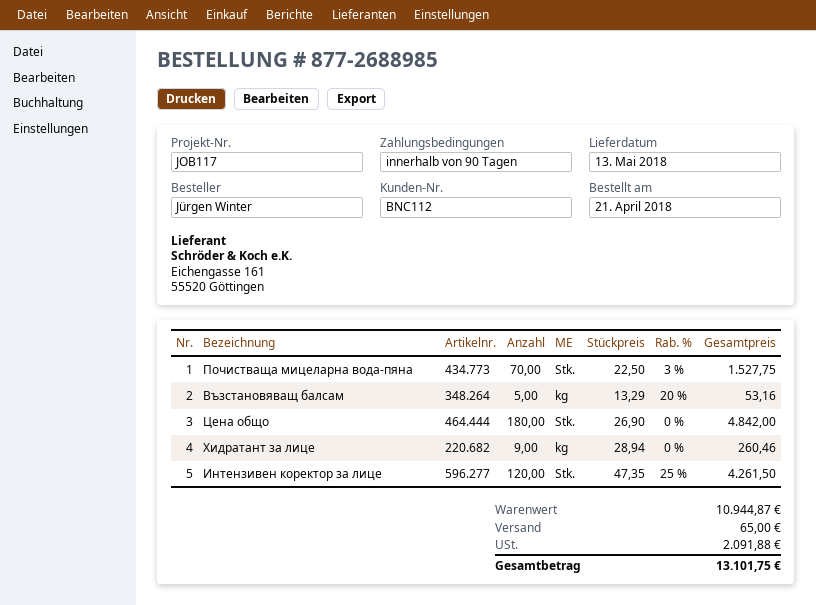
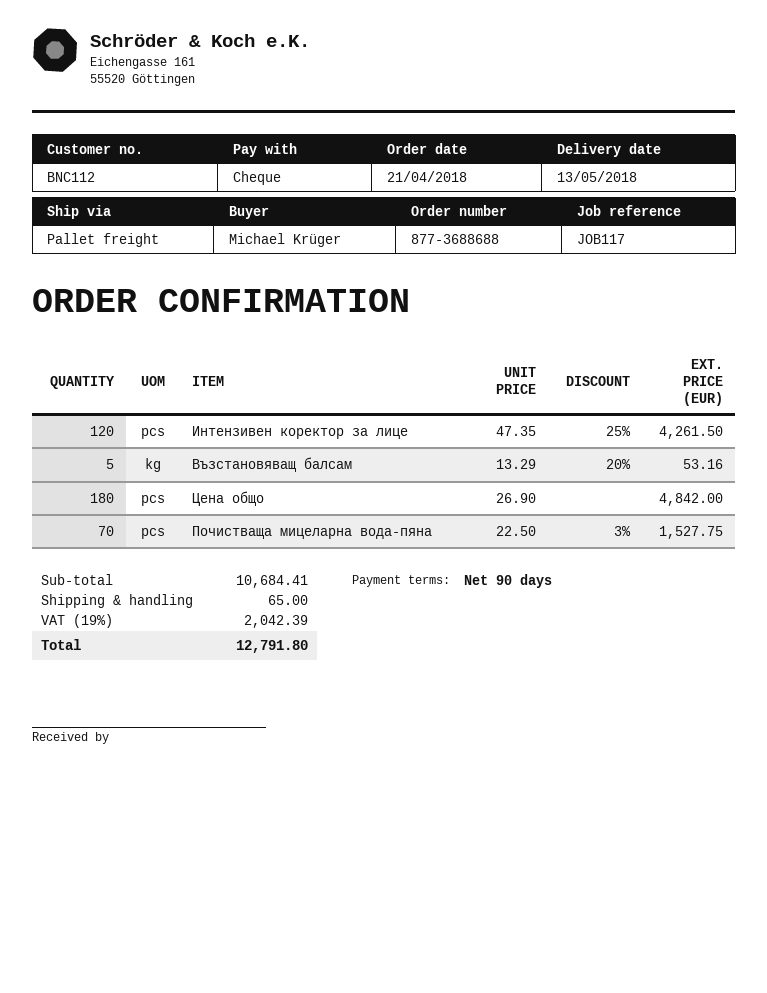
order number: 877-2688985 -> 877-3688688
ordered by: Jürgen Winter -> Michael Krüger
Хидратант за лице: 9 x 28.94 = 260.46 -> none
subtotal: 10944.87 -> 10684.41
tax: 2091.88 -> 2042.39
total: 13101.75 -> 12791.80

